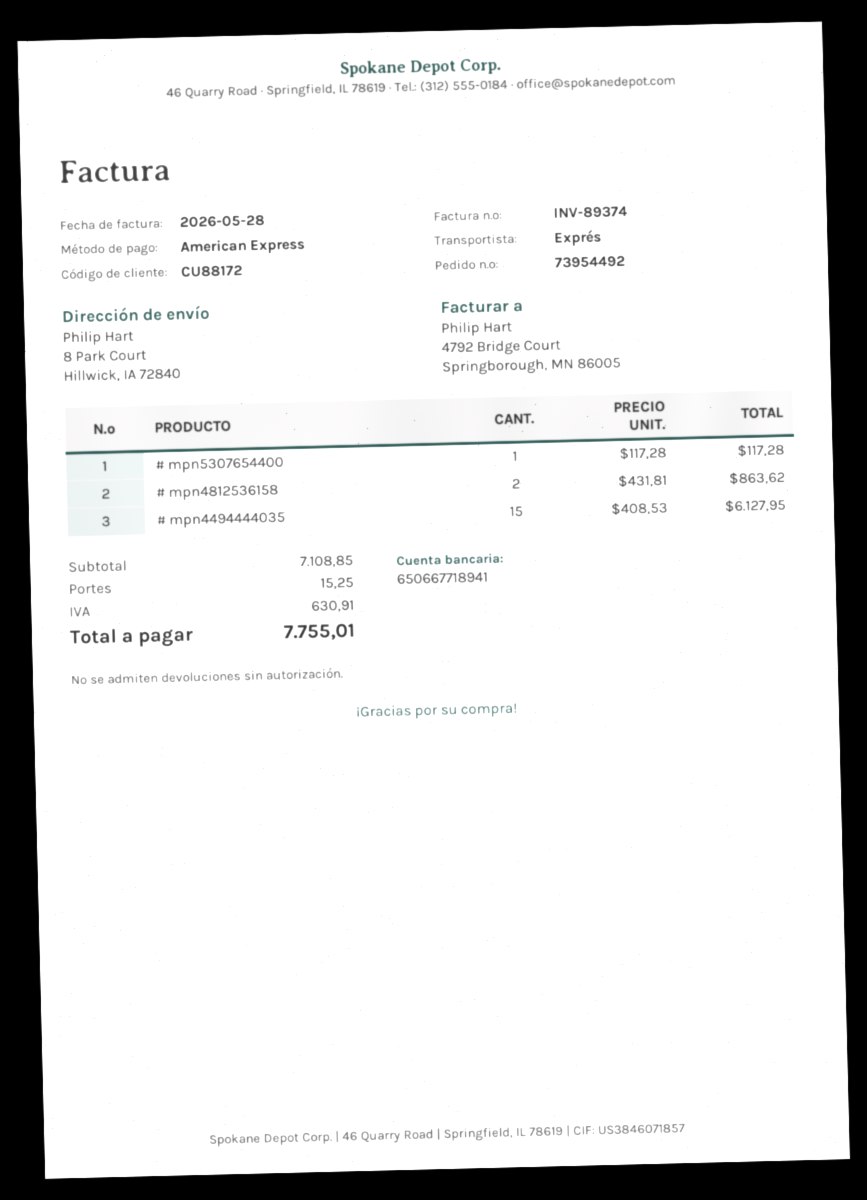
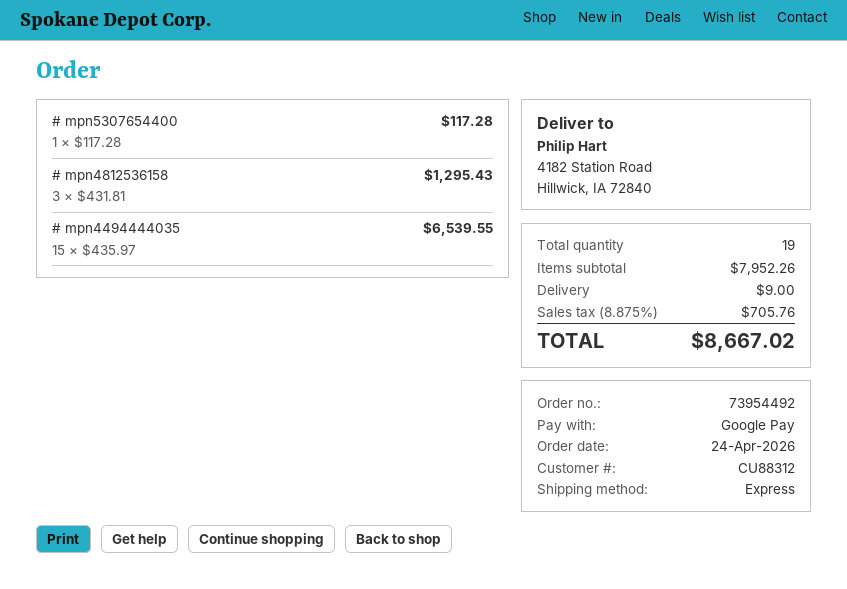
customer number: CU88172 -> CU88312
payment method: American Express -> Google Pay
ship to: 8 Park Court, Hillwick, IA 72840 -> 4182 Station Road, Hillwick, IA 72840
# mpn4812536158: 2 x 431.81 = 863.62 -> 3 x 431.81 = 1295.43
# mpn4494444035: 15 x 408.53 = 6127.95 -> 15 x 435.97 = 6539.55
subtotal: 7108.85 -> 7952.26
shipping: 15.25 -> 9.00
tax: 630.91 -> 705.76
total: 7755.01 -> 8667.02

